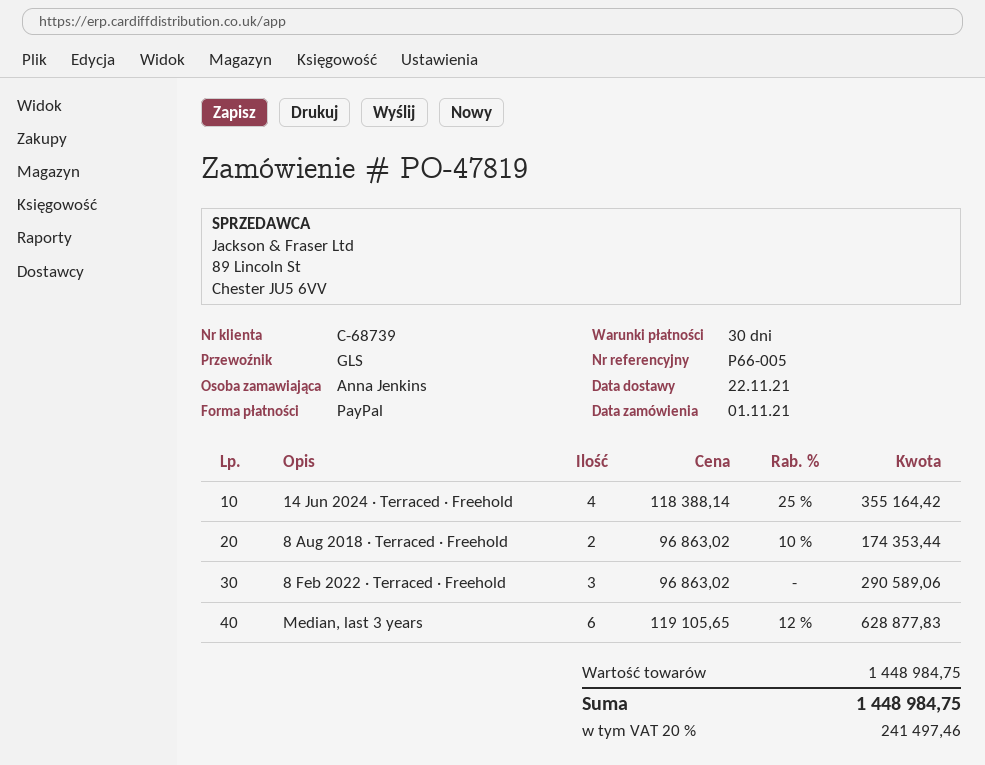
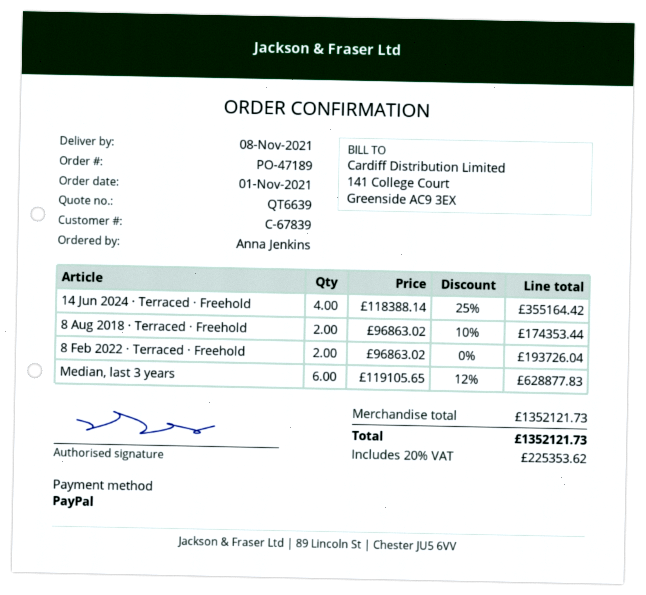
order number: PO-47819 -> PO-47189
delivery date: 2021-11-22 -> 2021-11-08
customer number: C-68739 -> C-67839
8 Feb 2022 · Terraced · Freehold: 3 x 96863.02 = 290589.06 -> 2 x 96863.02 = 193726.04
subtotal: 1448984.75 -> 1352121.73
tax: 20% = 241497.46 -> 20% = 225353.62
total: 1448984.75 -> 1352121.73

